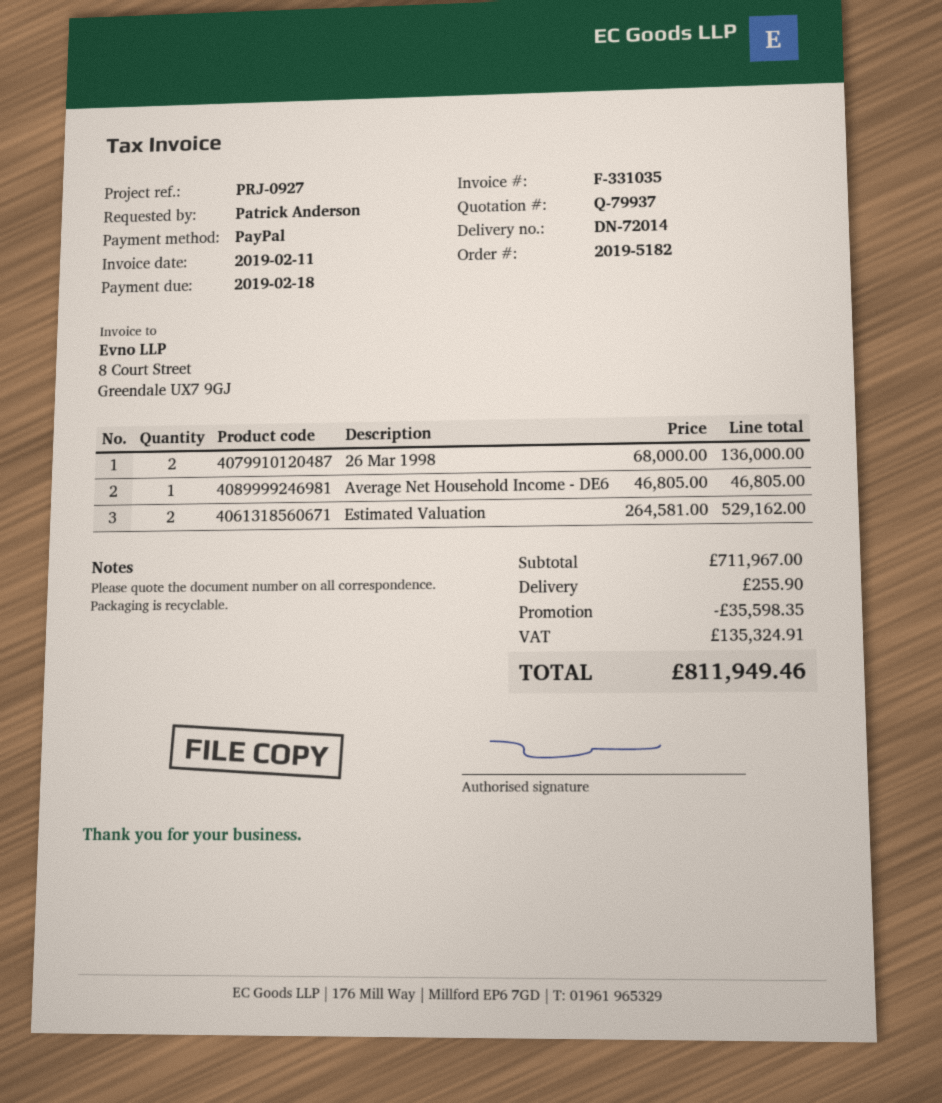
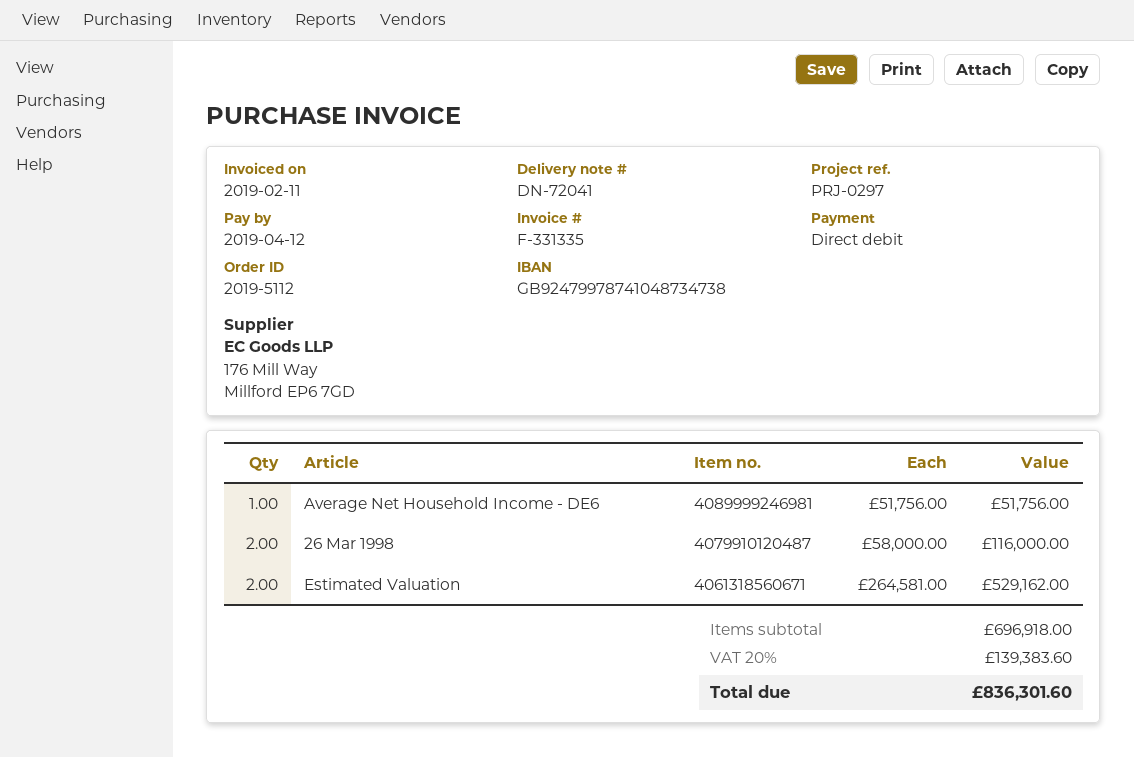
order number: 2019-5182 -> 2019-5112
delivery note number: DN-72014 -> DN-72041
invoice number: F-331035 -> F-331335
due date: 2019-02-18 -> 2019-04-12
reference: PRJ-0927 -> PRJ-0297
payment method: PayPal -> direct debit
26 Mar 1998: 2 x 68000.00 = 136000.00 -> 2 x 58000.00 = 116000.00
Average Net Household Income - DE6: 1 x 46805.00 = 46805.00 -> 1 x 51756.00 = 51756.00
subtotal: 711967.00 -> 696918.00
discount: 35598.35 -> none
shipping: 255.90 -> none
tax: 135324.91 -> 139383.60
total: 811949.46 -> 836301.60

